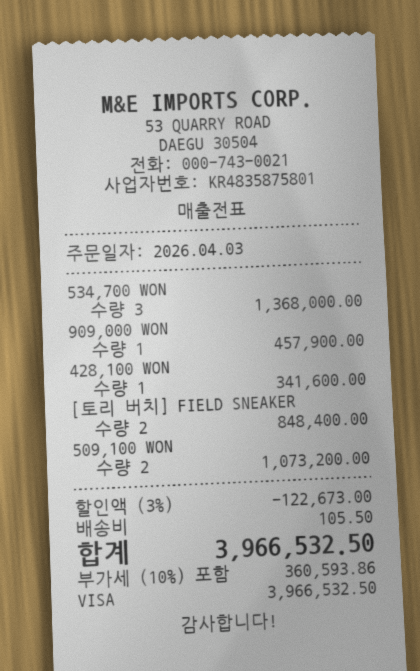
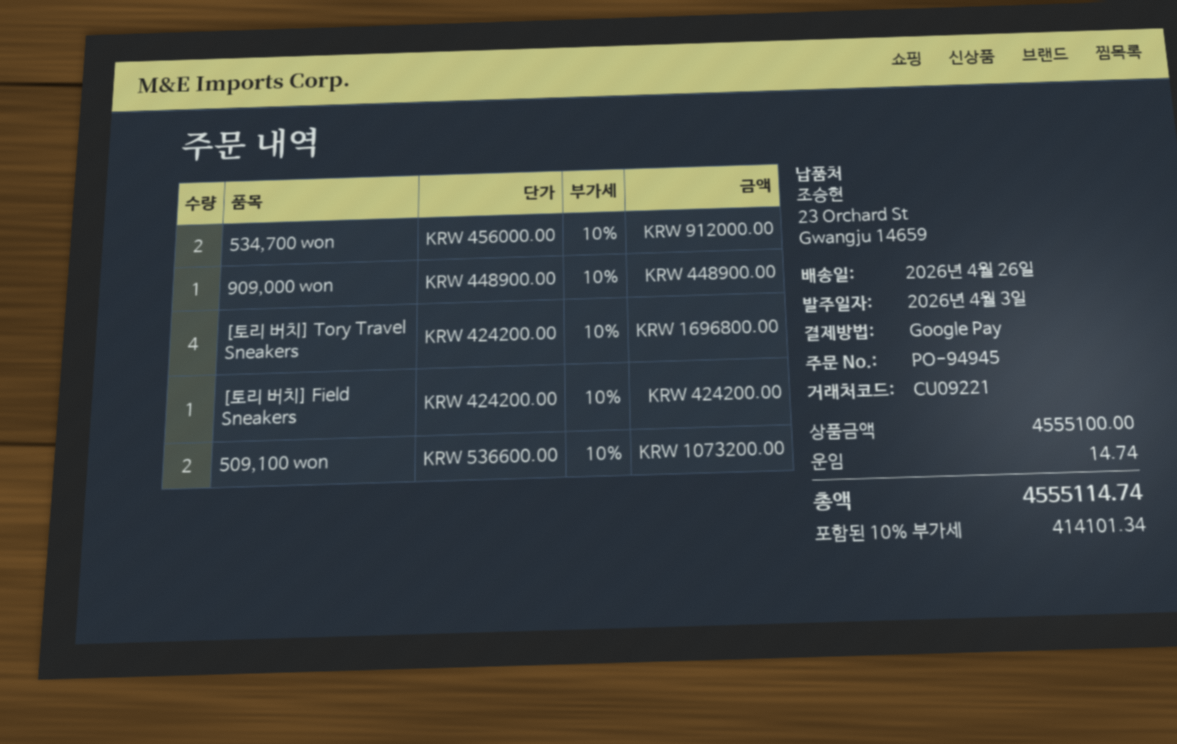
payment method: Visa -> Google Pay
534,700 WON: 3 for 1368000.00 -> 2 for 912000.00
909,000 WON: 1 for 457900.00 -> 1 for 448900.00
428,100 WON: 1 for 341600.00 -> none
[토리 버치] FIELD SNEAKER: 2 for 848400.00 -> 1 for 424200.00
[토리 버치] Tory Travel Sneakers: none -> 4 for 1696800.00
discount: 3% = 122673.00 -> none
shipping: 105.50 -> 14.74
tax: 10% = 360593.86 -> 10% = 414101.34
total: 3966532.50 -> 4555114.74

